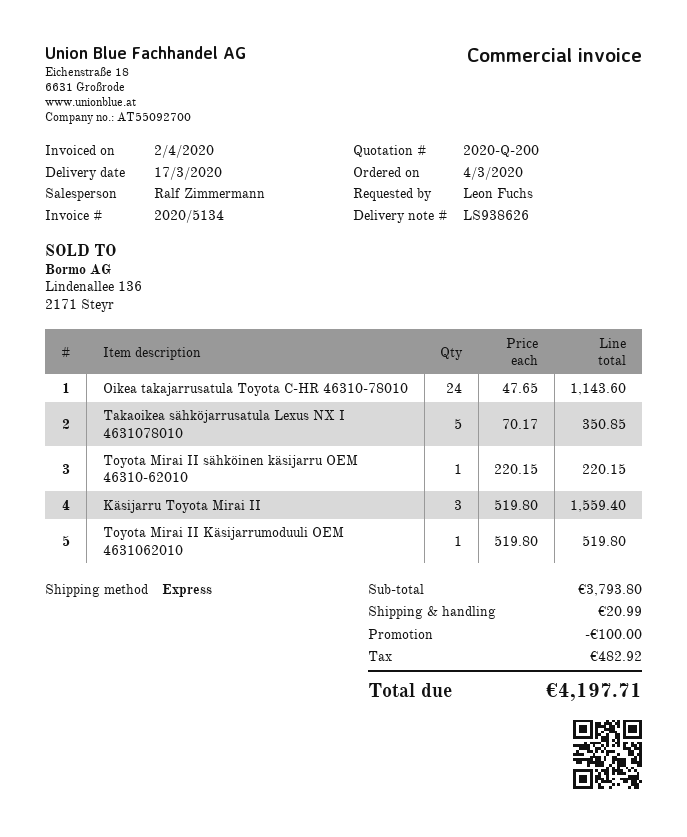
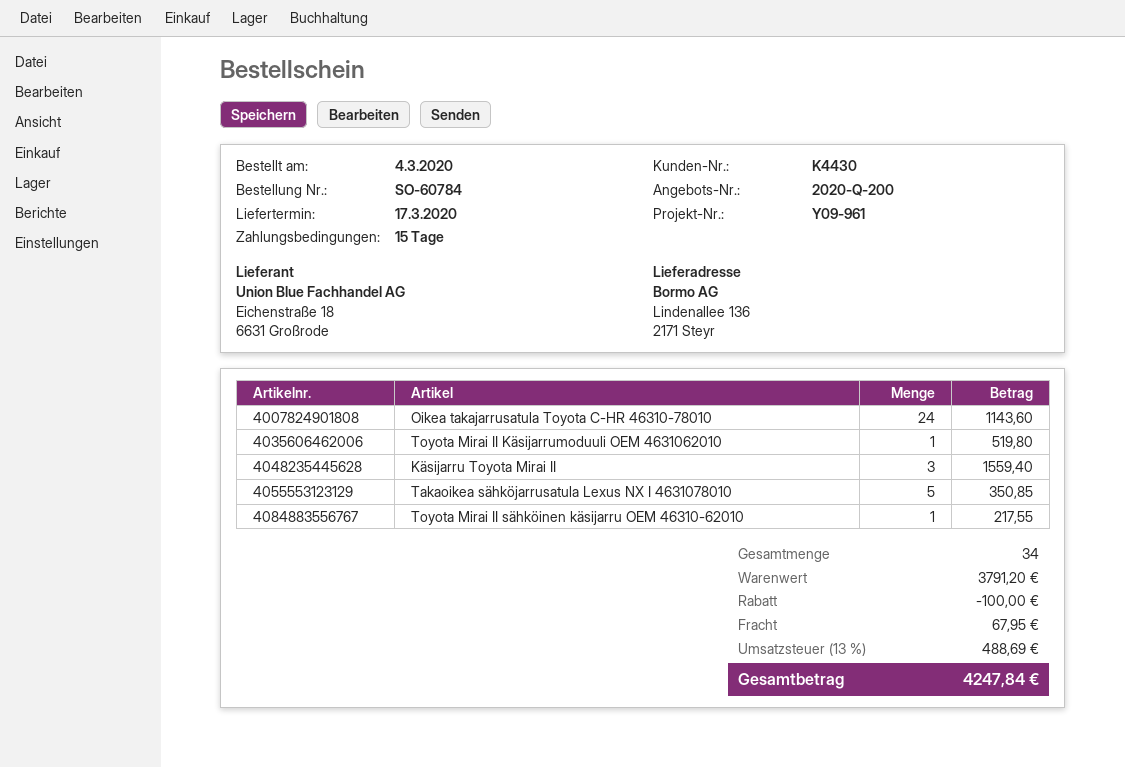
Toyota Mirai II sähköinen käsijarru OEM 46310-62010: 1 for 220.15 -> 1 for 217.55
subtotal: 3793.80 -> 3791.20
shipping: 20.99 -> 67.95
tax: 482.92 -> 488.69
total: 4197.71 -> 4247.84

